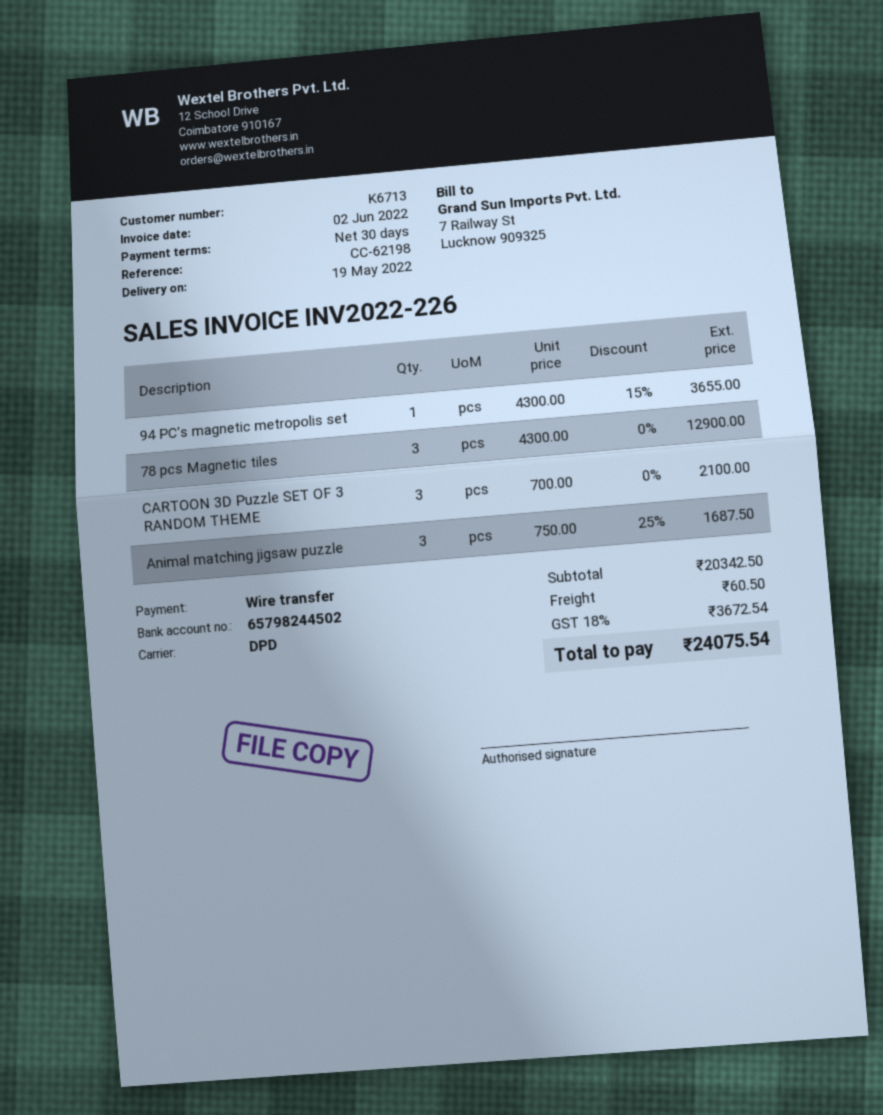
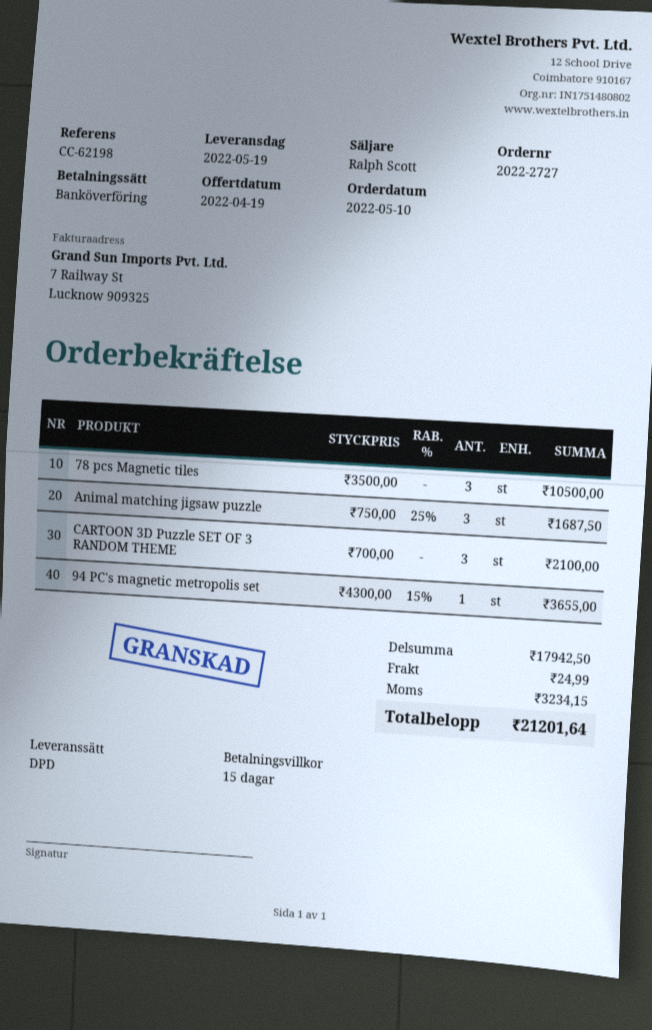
payment terms: 30 days -> 15 days
78 pcs Magnetic tiles: 3 x 4300.00 = 12900.00 -> 3 x 3500.00 = 10500.00
subtotal: 20342.50 -> 17942.50
shipping: 60.50 -> 24.99
tax: 3672.54 -> 3234.15
total: 24075.54 -> 21201.64

